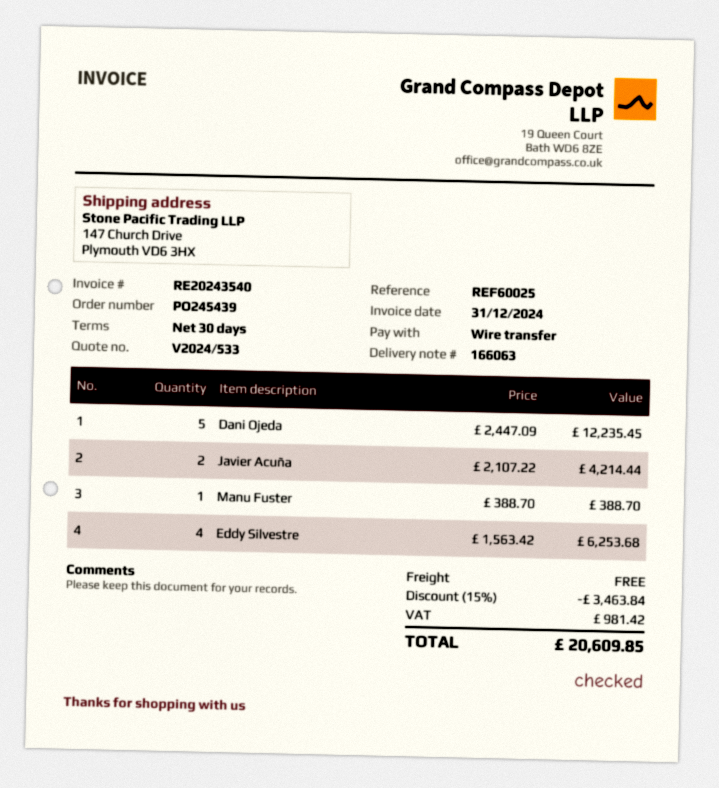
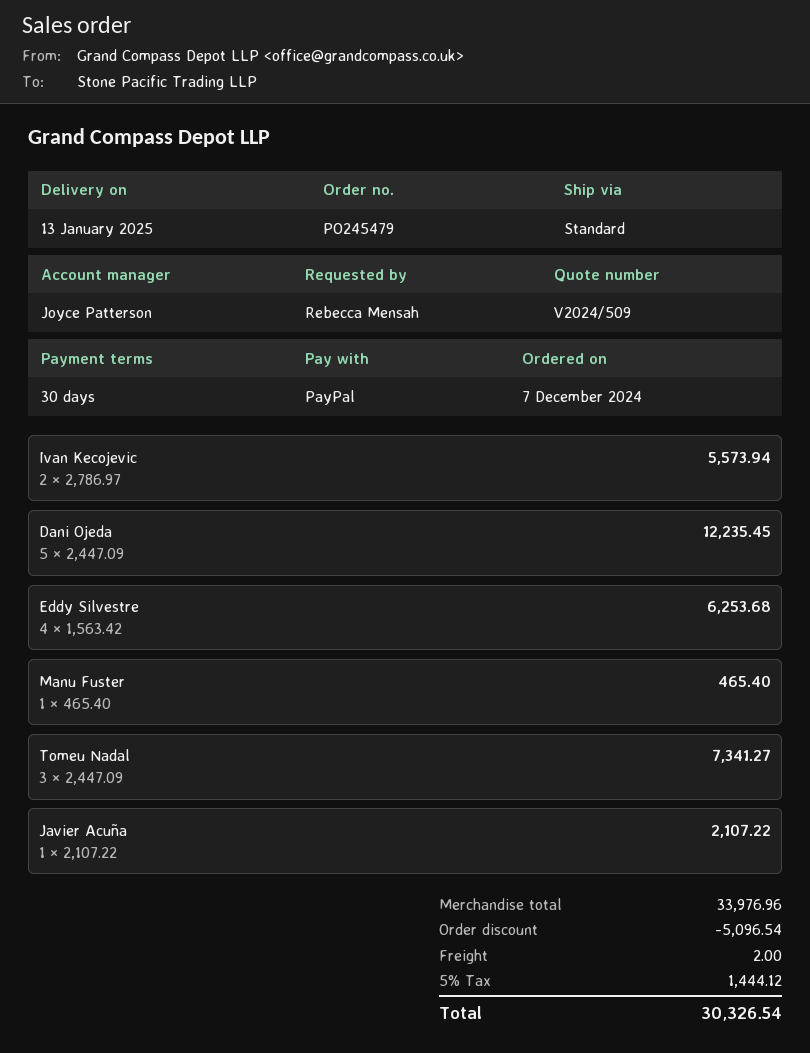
quote number: V2024/533 -> V2024/509
order number: PO245439 -> PO245479
payment method: bank transfer -> PayPal
Javier Acuña: 2 x 2107.22 = 4214.44 -> 1 x 2107.22 = 2107.22
Manu Fuster: 1 x 388.70 = 388.70 -> 1 x 465.40 = 465.40
Ivan Kecojevic: none -> 2 x 2786.97 = 5573.94
Tomeu Nadal: none -> 3 x 2447.09 = 7341.27
discount: 3463.84 -> 5096.54
shipping: 0.00 -> 2.00
tax: 981.42 -> 1444.12
total: 20609.85 -> 30326.54

